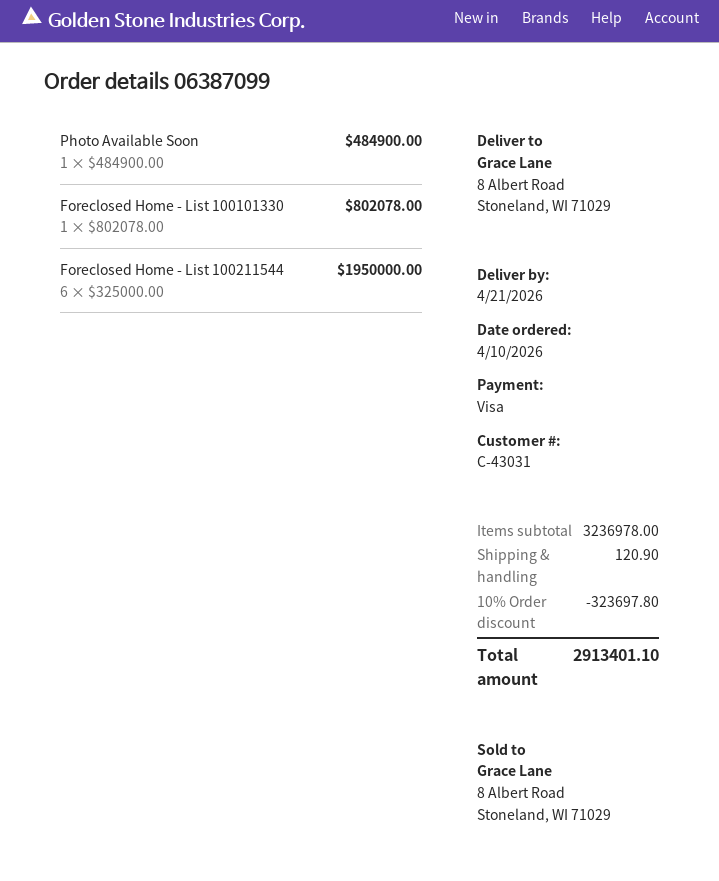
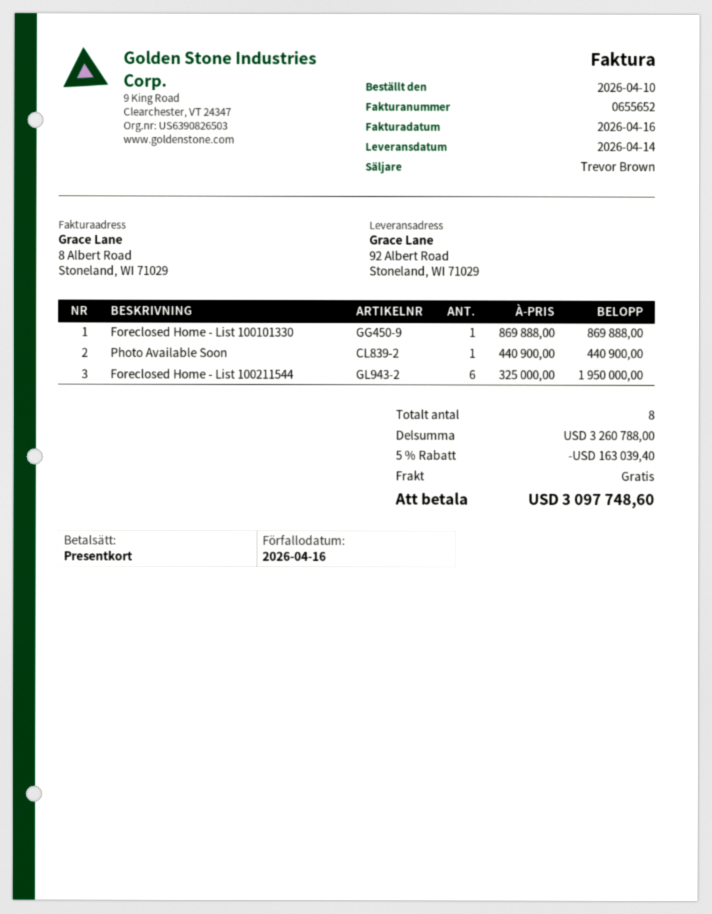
delivery date: 2026-04-21 -> 2026-04-14
payment method: Visa -> gift card
ship to: 8 Albert Road, Stoneland, WI 71029 -> 92 Albert Road, Stoneland, WI 71029
Photo Available Soon: 1 x 484900.00 = 484900.00 -> 1 x 440900.00 = 440900.00
Foreclosed Home - List 100101330: 1 x 802078.00 = 802078.00 -> 1 x 869888.00 = 869888.00
subtotal: 3236978.00 -> 3260788.00
discount: 10% = 323697.80 -> 5% = 163039.40
shipping: 120.90 -> 0.00
total: 2913401.10 -> 3097748.60

